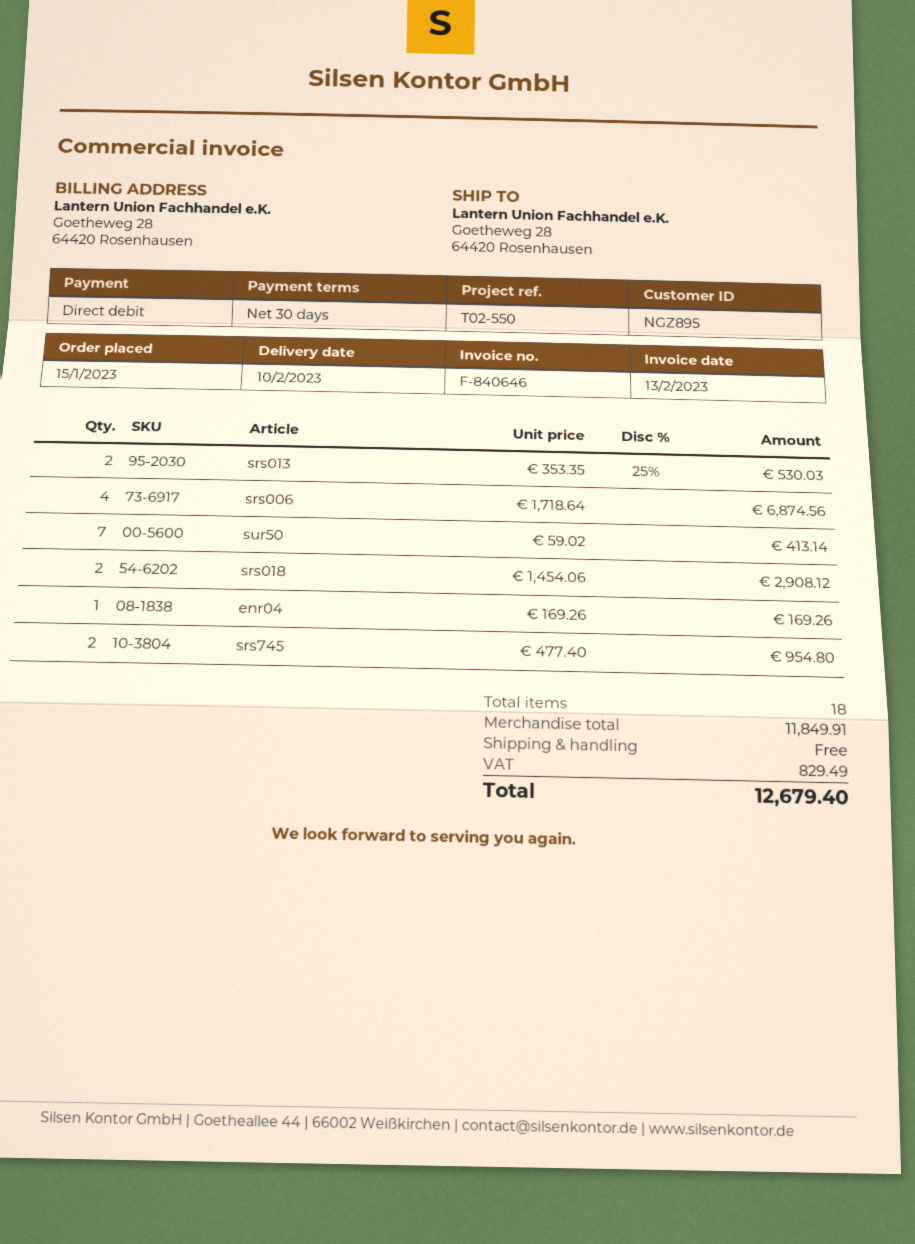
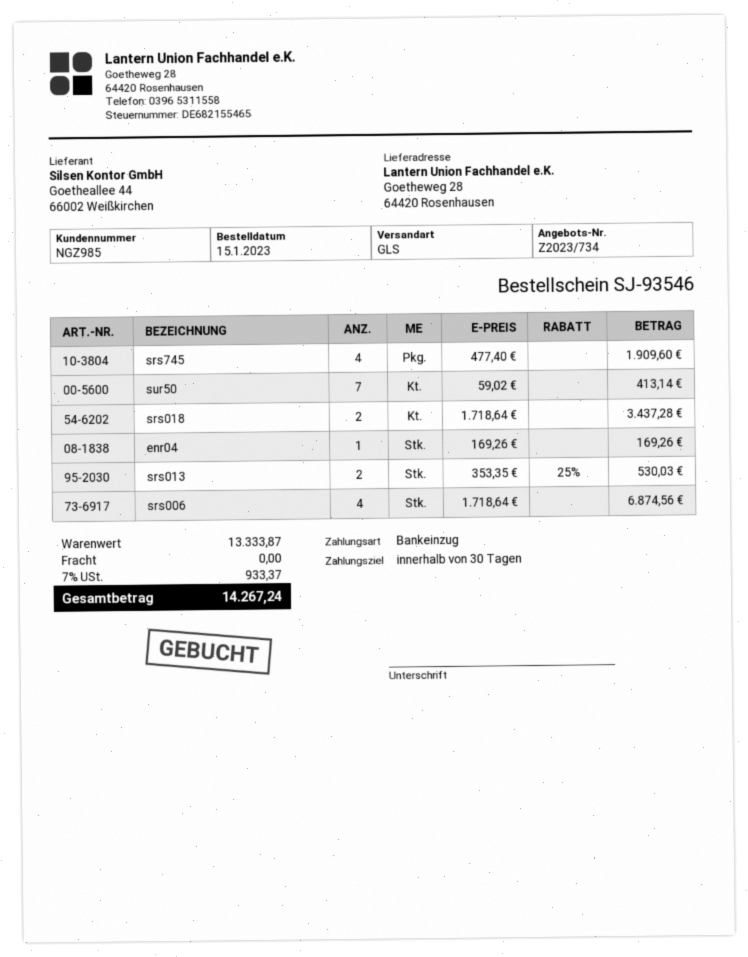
customer number: NGZ895 -> NGZ985
srs018: 2 x 1454.06 = 2908.12 -> 2 x 1718.64 = 3437.28
srs745: 2 x 477.40 = 954.80 -> 4 x 477.40 = 1909.60
subtotal: 11849.91 -> 13333.87
tax: 829.49 -> 933.37
total: 12679.40 -> 14267.24

